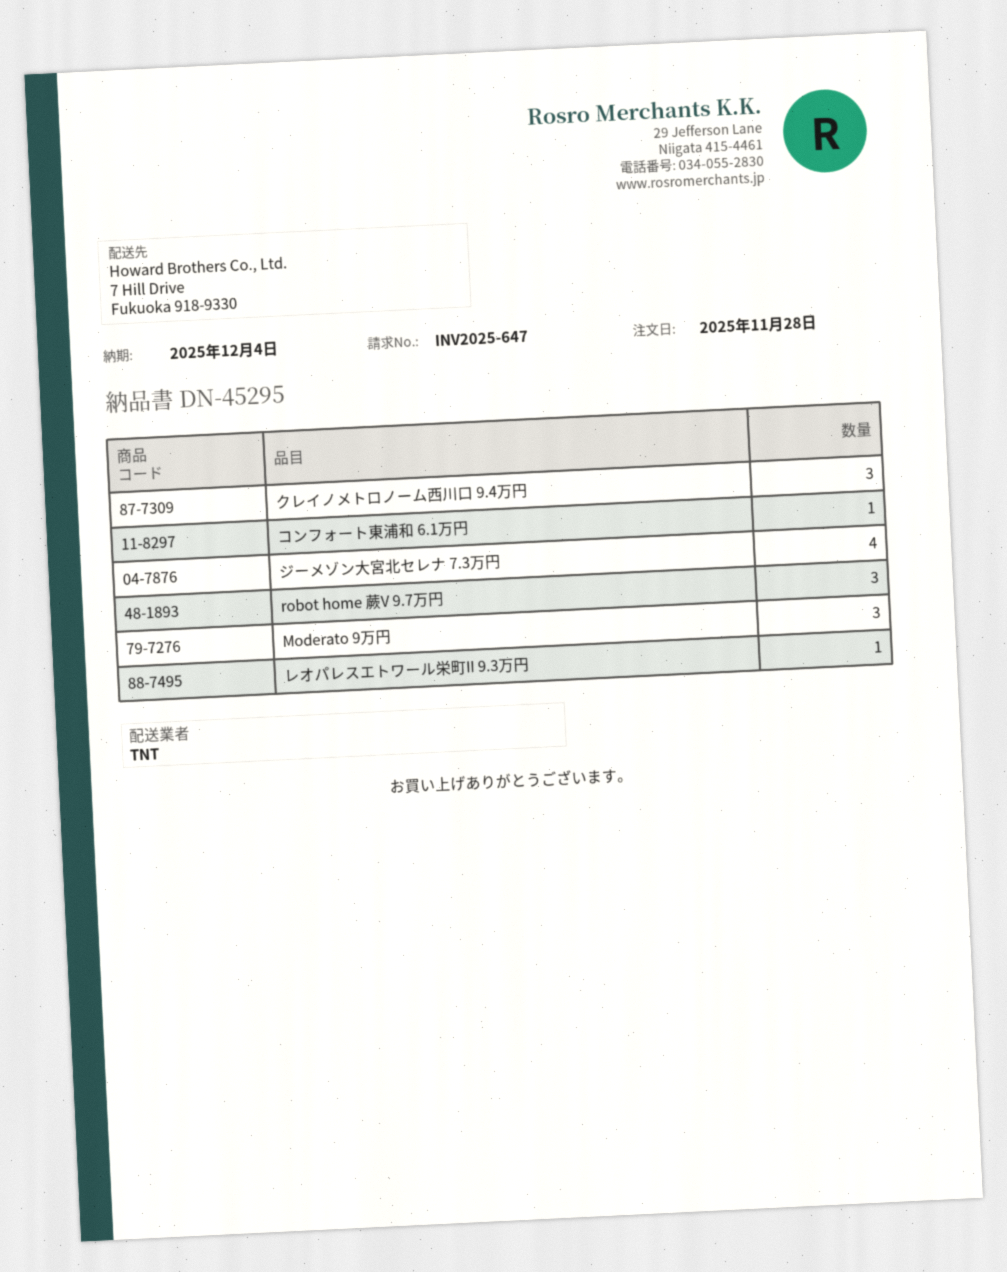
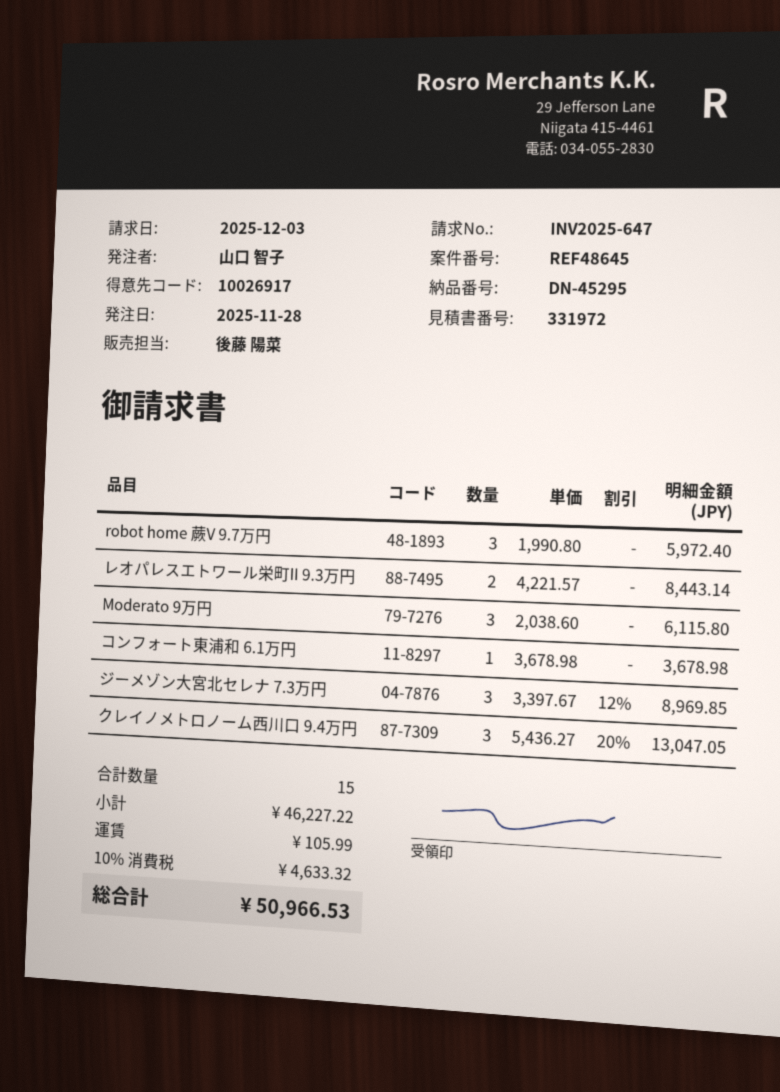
ジーメゾン大宮北セレナ 7.3万円: 4 -> 3
レオパレスエトワール栄町II 9.3万円: 1 -> 2

